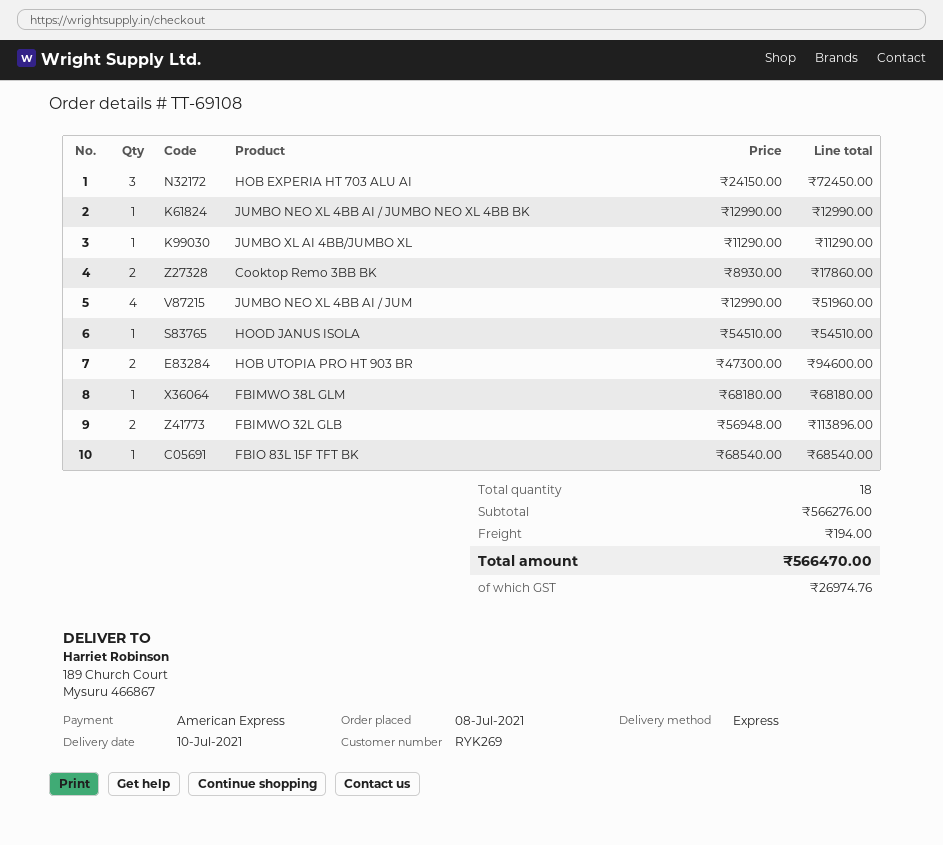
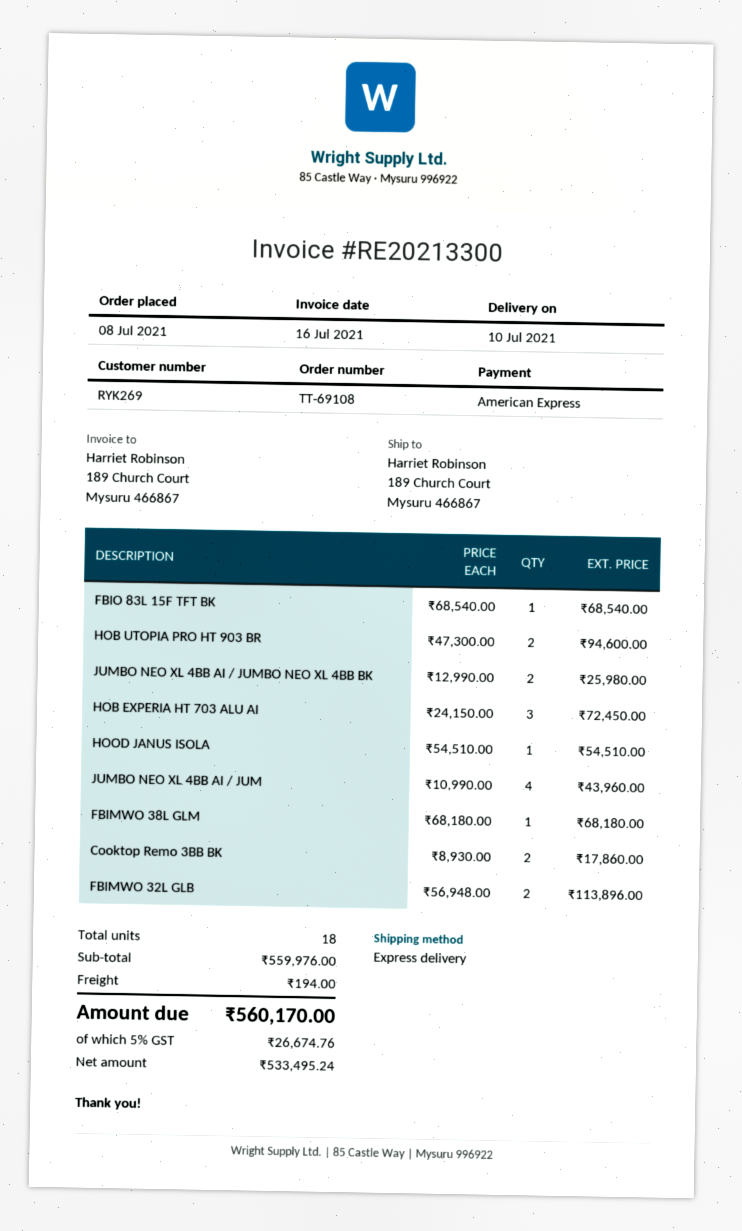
JUMBO NEO XL 4BB AI / JUMBO NEO XL 4BB BK: 1 x 12990.00 = 12990.00 -> 2 x 12990.00 = 25980.00
JUMBO XL AI 4BB/JUMBO XL: 1 x 11290.00 = 11290.00 -> none
JUMBO NEO XL 4BB AI / JUM: 4 x 12990.00 = 51960.00 -> 4 x 10990.00 = 43960.00
subtotal: 566276.00 -> 559976.00
tax: 26974.76 -> 26674.76
total: 566470.00 -> 560170.00

